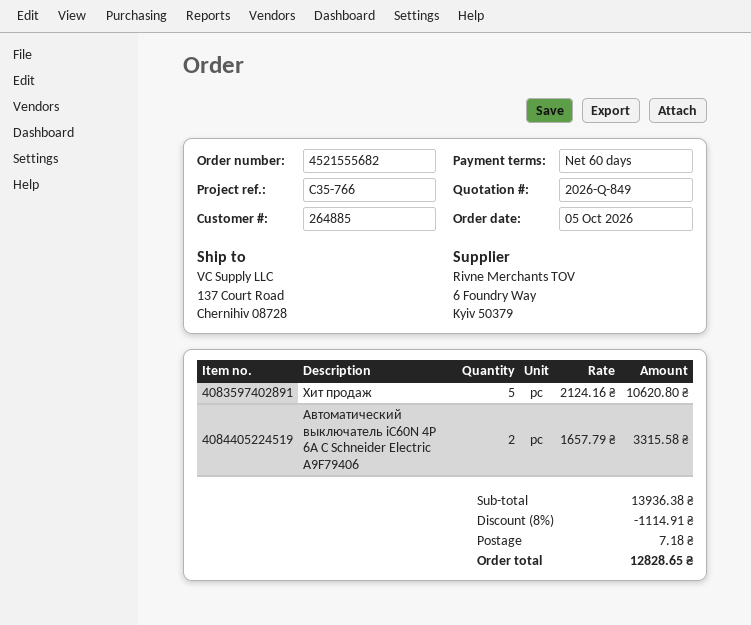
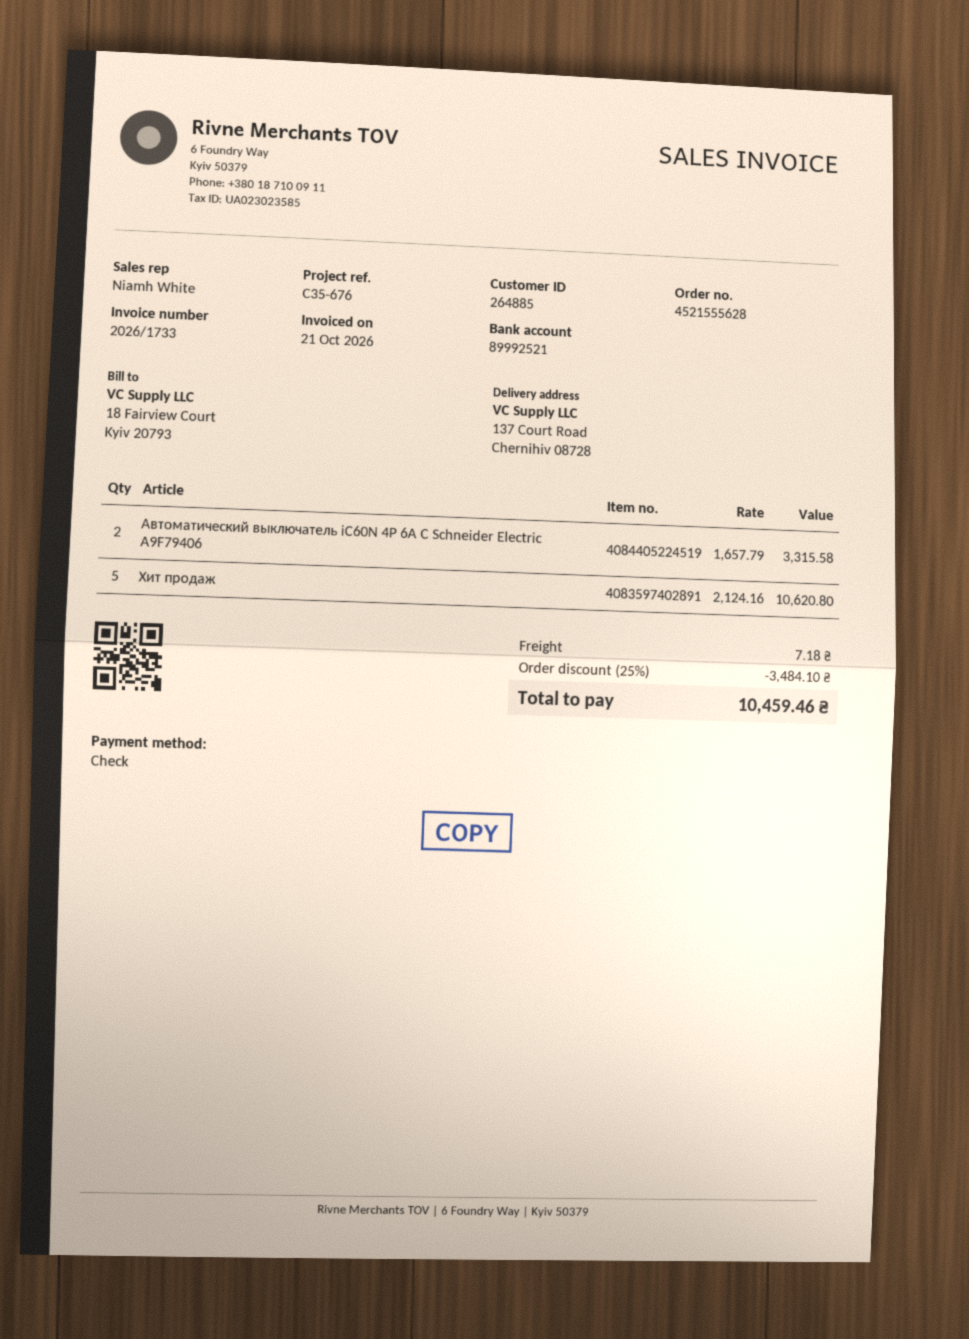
order number: 4521555682 -> 4521555628
reference: C35-766 -> C35-676
discount: 8% = 1114.91 -> 25% = 3484.10
total: 12828.65 -> 10459.46

